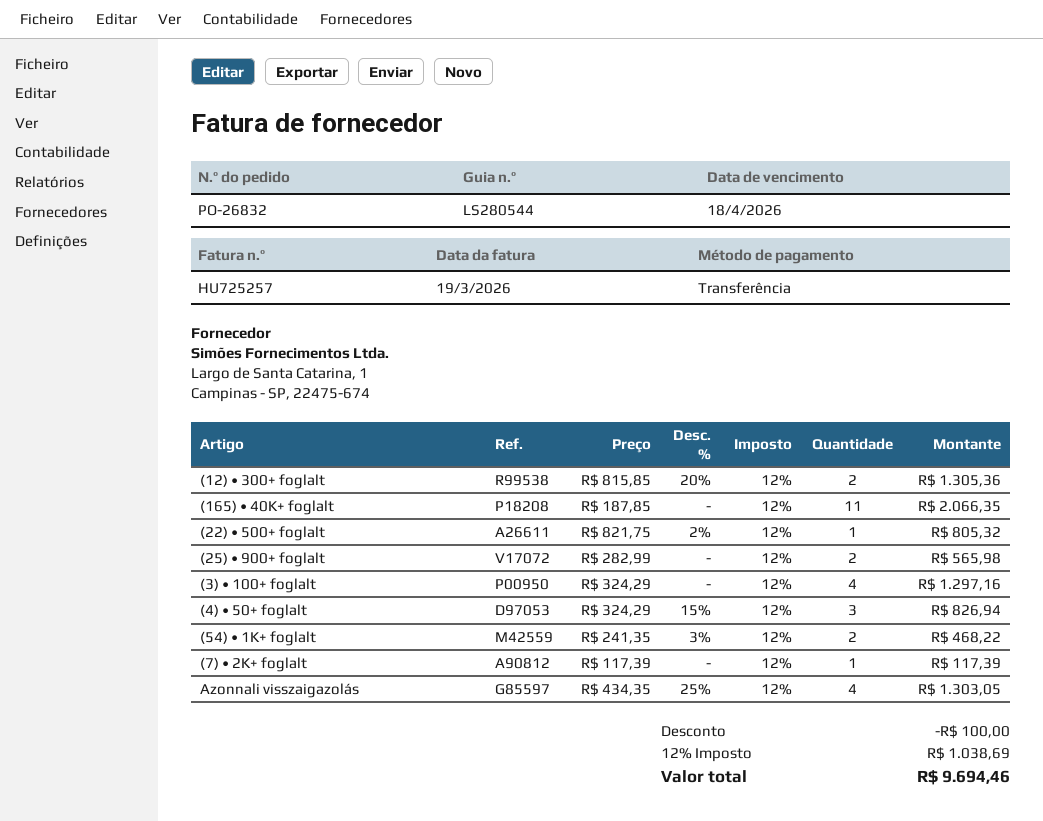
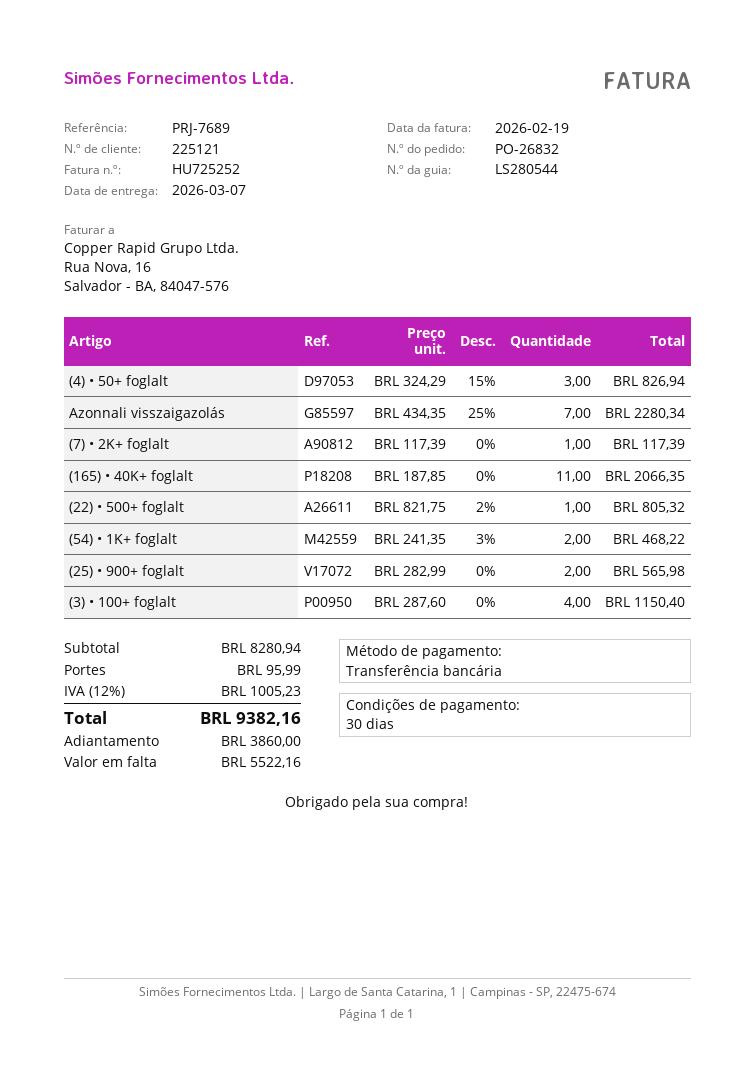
invoice number: HU725257 -> HU725252
invoice date: 2026-03-19 -> 2026-02-19
(12) • 300+ foglalt: 2 x 815.85 - 20% = 1305.36 -> none
(3) • 100+ foglalt: 4 x 324.29 = 1297.16 -> 4 x 287.60 = 1150.40
Azonnali visszaigazolás: 4 x 434.35 - 25% = 1303.05 -> 7 x 434.35 - 25% = 2280.34
discount: 100.00 -> none
shipping: none -> 95.99
tax: 12% = 1038.69 -> 12% = 1005.23
total: 9694.46 -> 9382.16

